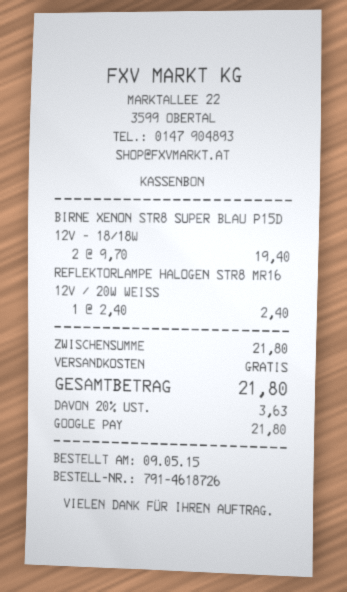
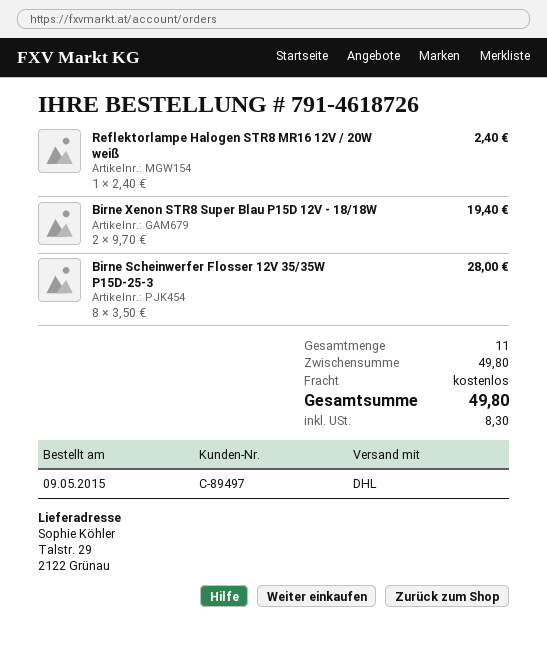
Birne Scheinwerfer Flosser 12V 35/35W P15D-25-3: none -> 8 x 3.50 = 28.00
subtotal: 21.80 -> 49.80
tax: 3.63 -> 8.30
total: 21.80 -> 49.80

